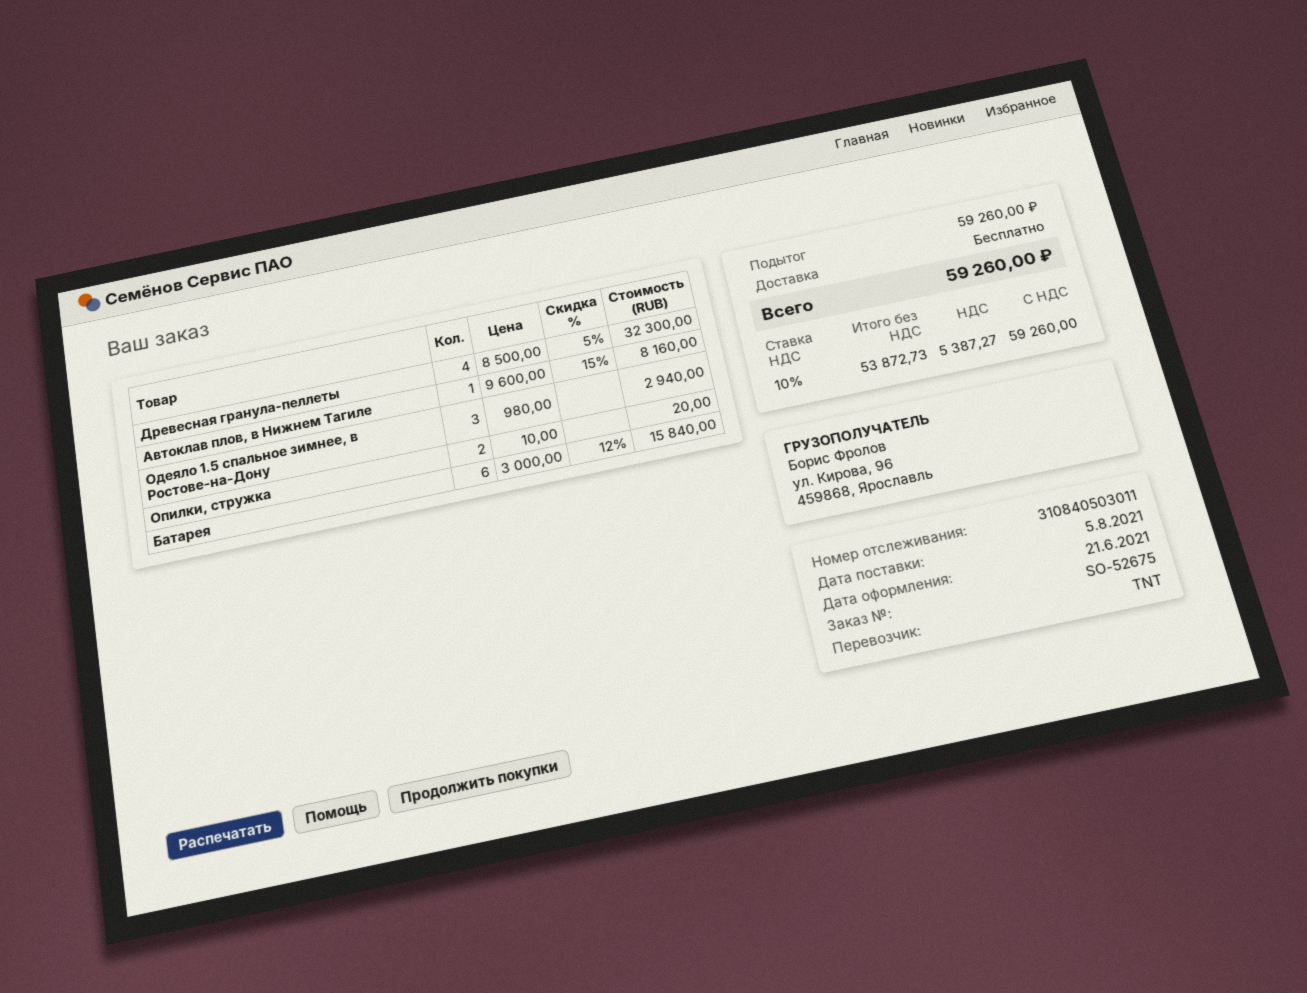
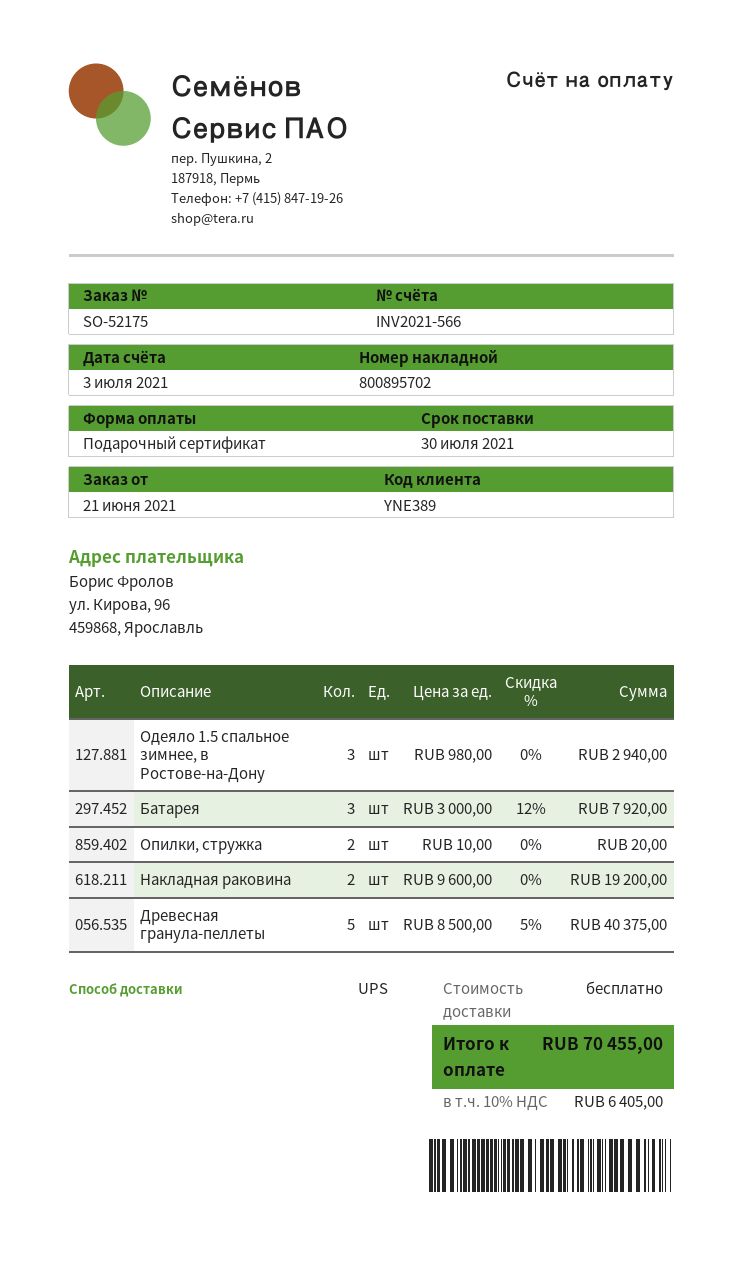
order number: SO-52675 -> SO-52175
delivery date: 2021-08-05 -> 2021-07-30
shipping method: TNT -> UPS
Древесная гранула-пеллеты: 4 x 8500.00 - 5% = 32300.00 -> 5 x 8500.00 - 5% = 40375.00
Автоклав плов, в Нижнем Тагиле: 1 x 9600.00 - 15% = 8160.00 -> none
Батарея: 6 x 3000.00 - 12% = 15840.00 -> 3 x 3000.00 - 12% = 7920.00
Накладная раковина: none -> 2 x 9600.00 = 19200.00
tax: 10% = 5387.27 -> 10% = 6405.00
total: 59260.00 -> 70455.00

